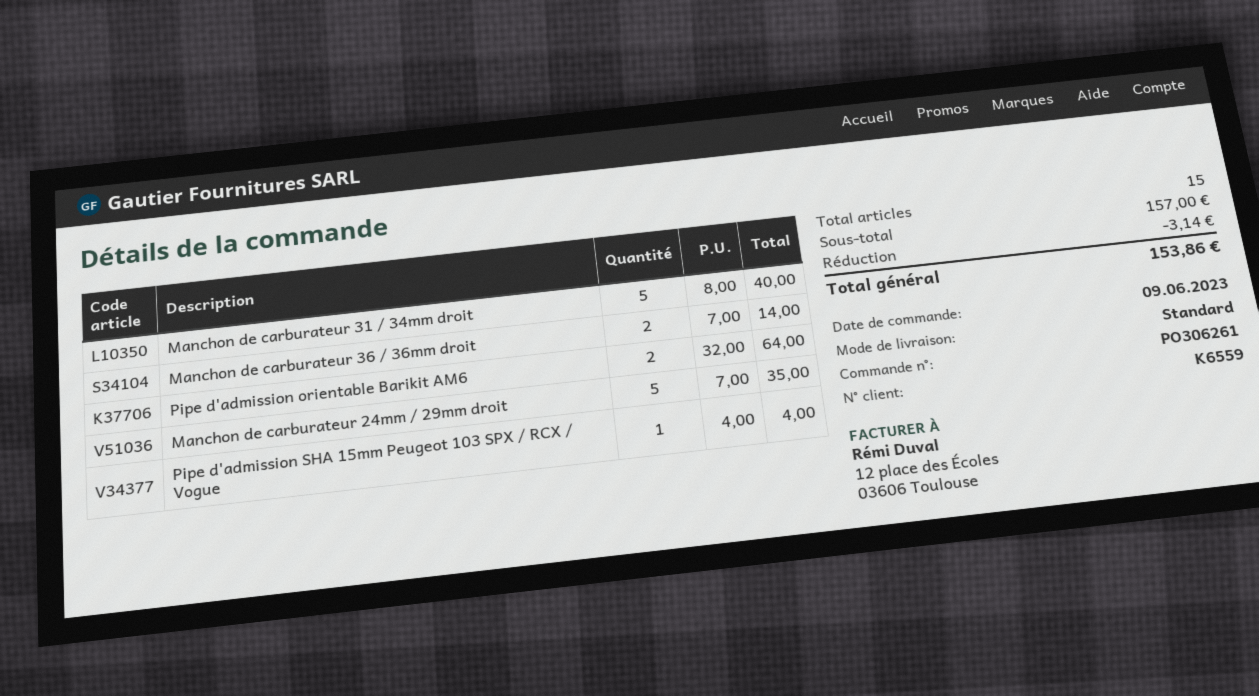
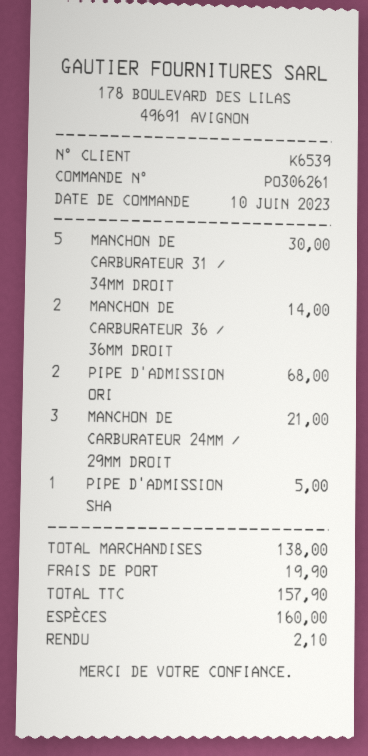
order date: 2023-06-09 -> 2023-06-10
customer number: K6559 -> K6539
Manchon de carburateur 31 / 34mm droit: 5 for 40.00 -> 5 for 30.00
Pipe d'admission orientable Barikit AM6: 2 for 64.00 -> 2 for 68.00
Manchon de carburateur 24mm / 29mm droit: 5 for 35.00 -> 3 for 21.00
Pipe d'admission SHA 15mm Peugeot 103 SPX / RCX / Vogue: 1 for 4.00 -> 1 for 5.00
subtotal: 157.00 -> 138.00
discount: 3.14 -> none
shipping: none -> 19.90
total: 153.86 -> 157.90

